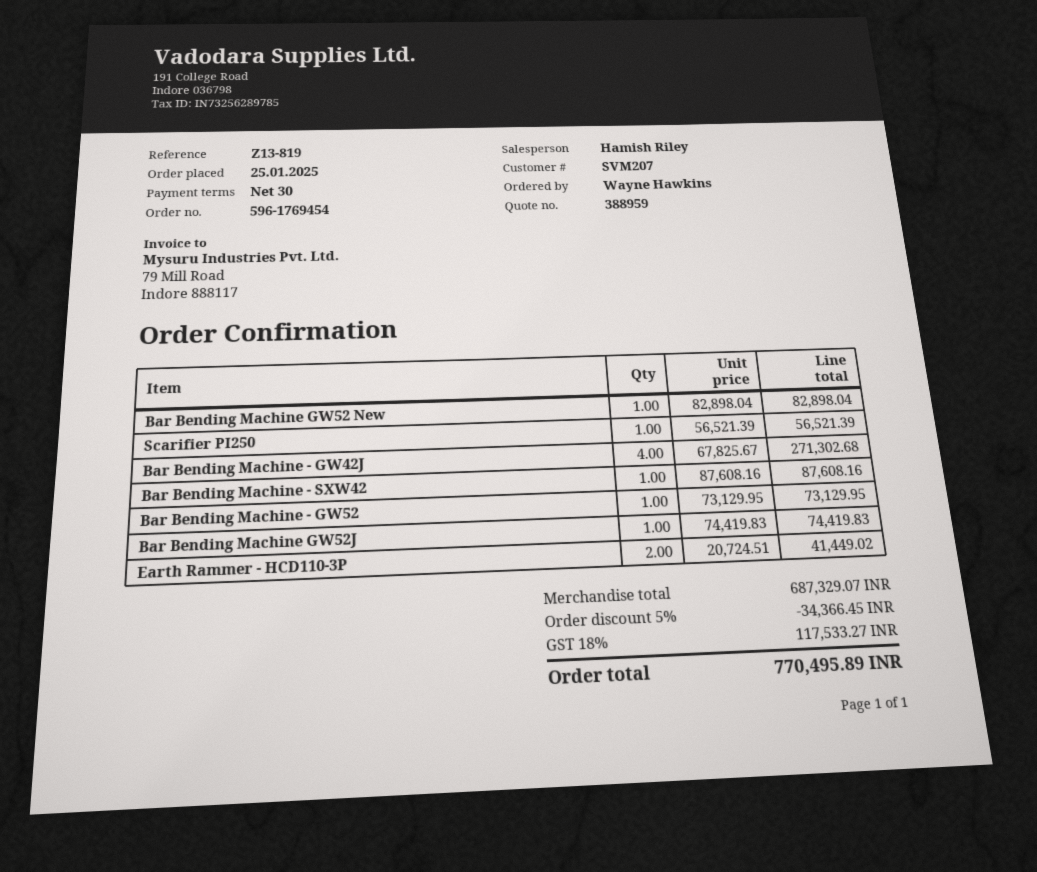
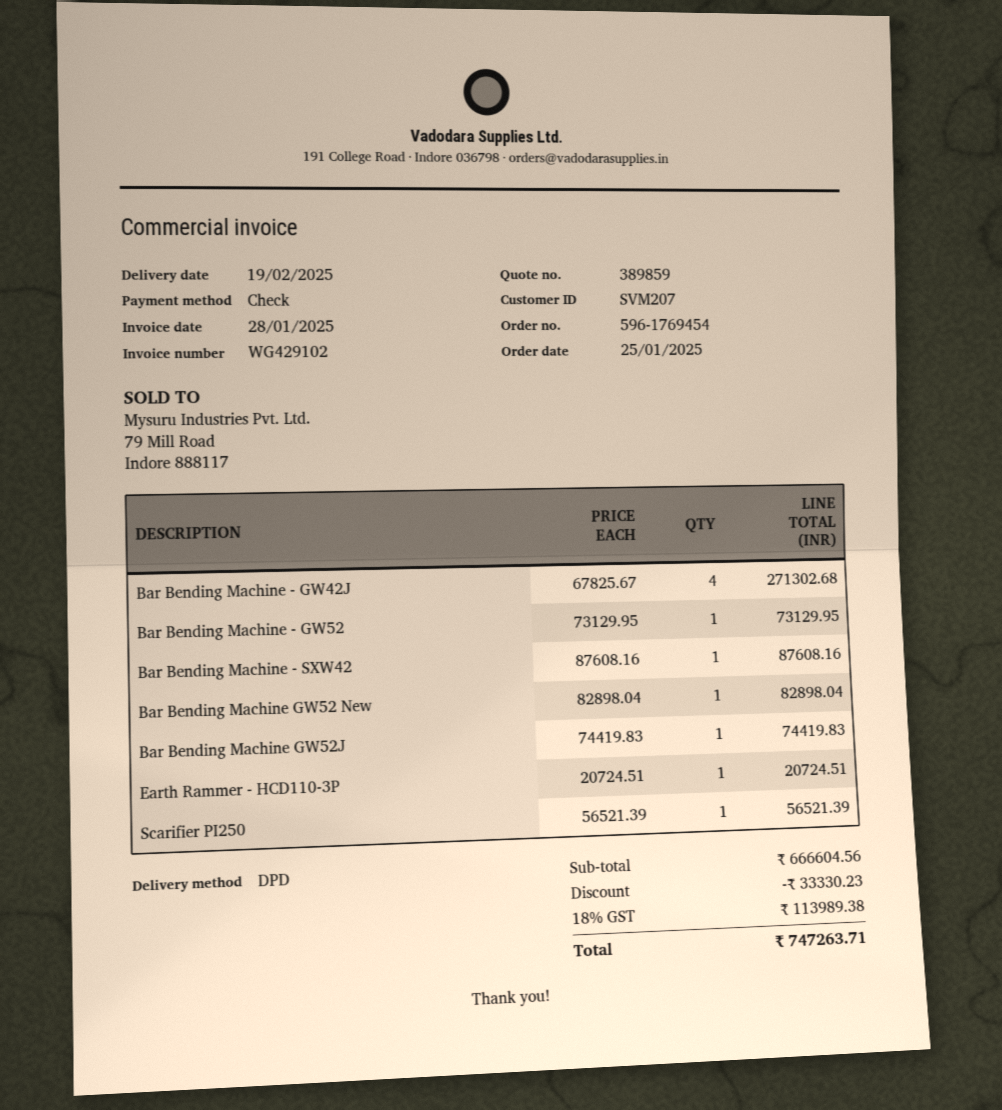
quote number: 388959 -> 389859
Earth Rammer - HCD110-3P: 2 x 20724.51 = 41449.02 -> 1 x 20724.51 = 20724.51
subtotal: 687329.07 -> 666604.56
discount: 34366.45 -> 33330.23
tax: 18% = 117533.27 -> 18% = 113989.38
total: 770495.89 -> 747263.71

